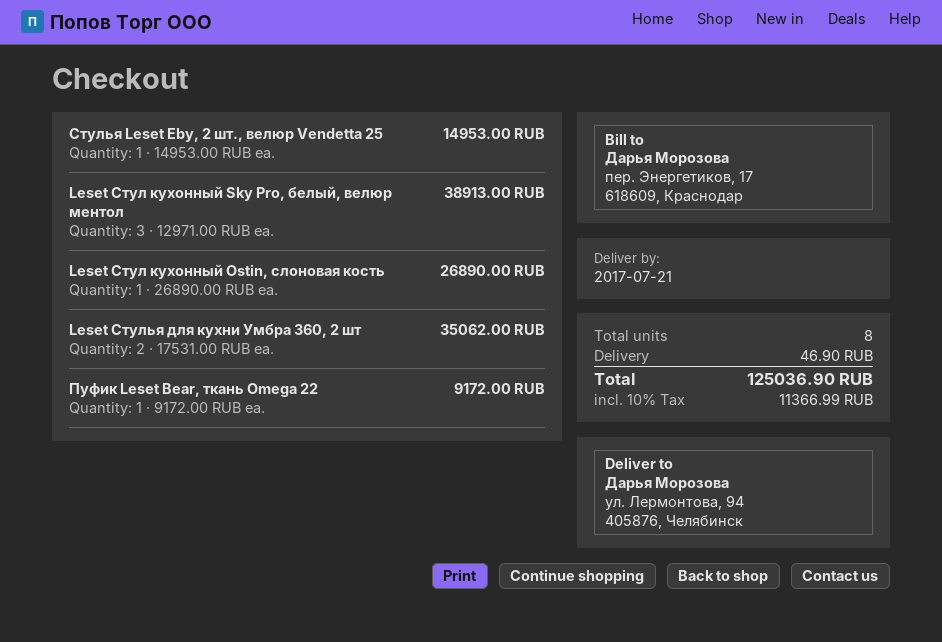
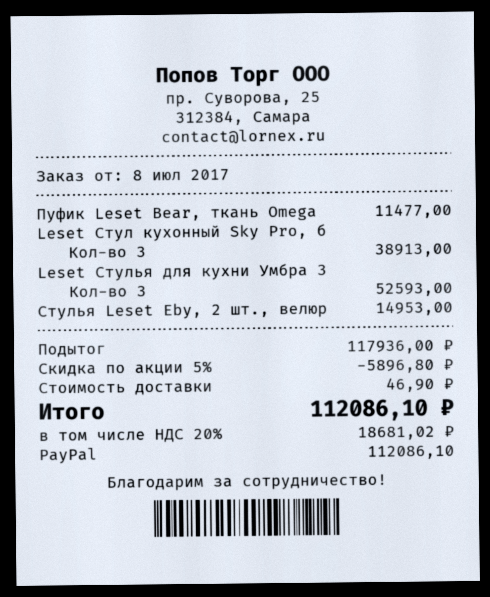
Leset Стул кухонный Ostin, слоновая кость: 1 for 26890.00 -> none
Leset Стулья для кухни Умбра 360, 2 шт: 2 for 35062.00 -> 3 for 52593.00
Пуфик Leset Bear, ткань Omega 22: 1 for 9172.00 -> 1 for 11477.00
discount: none -> 5% = 5896.80
tax: 10% = 11366.99 -> 20% = 18681.02
total: 125036.90 -> 112086.10

